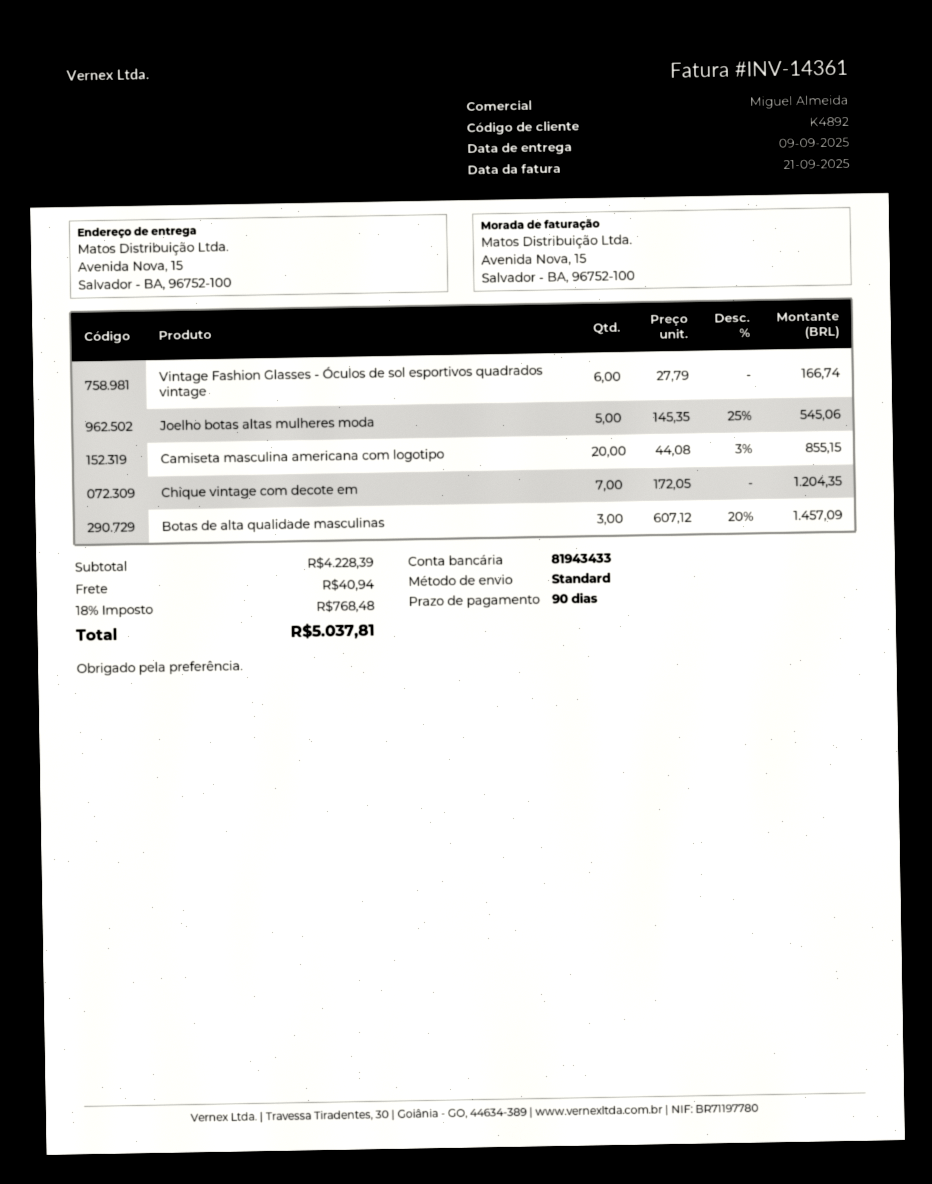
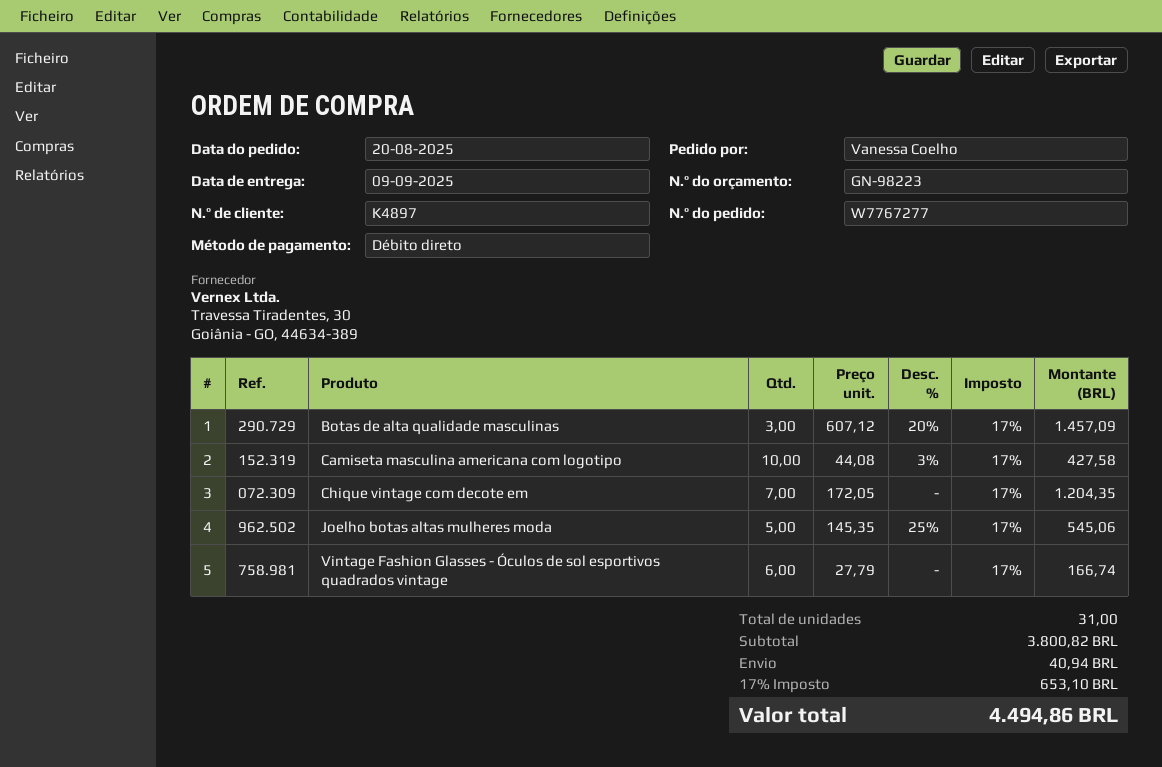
customer number: K4892 -> K4897
Camiseta masculina americana com logotipo: 20 x 44.08 - 3% = 855.15 -> 10 x 44.08 - 3% = 427.58
subtotal: 4228.39 -> 3800.82
tax: 18% = 768.48 -> 17% = 653.10
total: 5037.81 -> 4494.86

